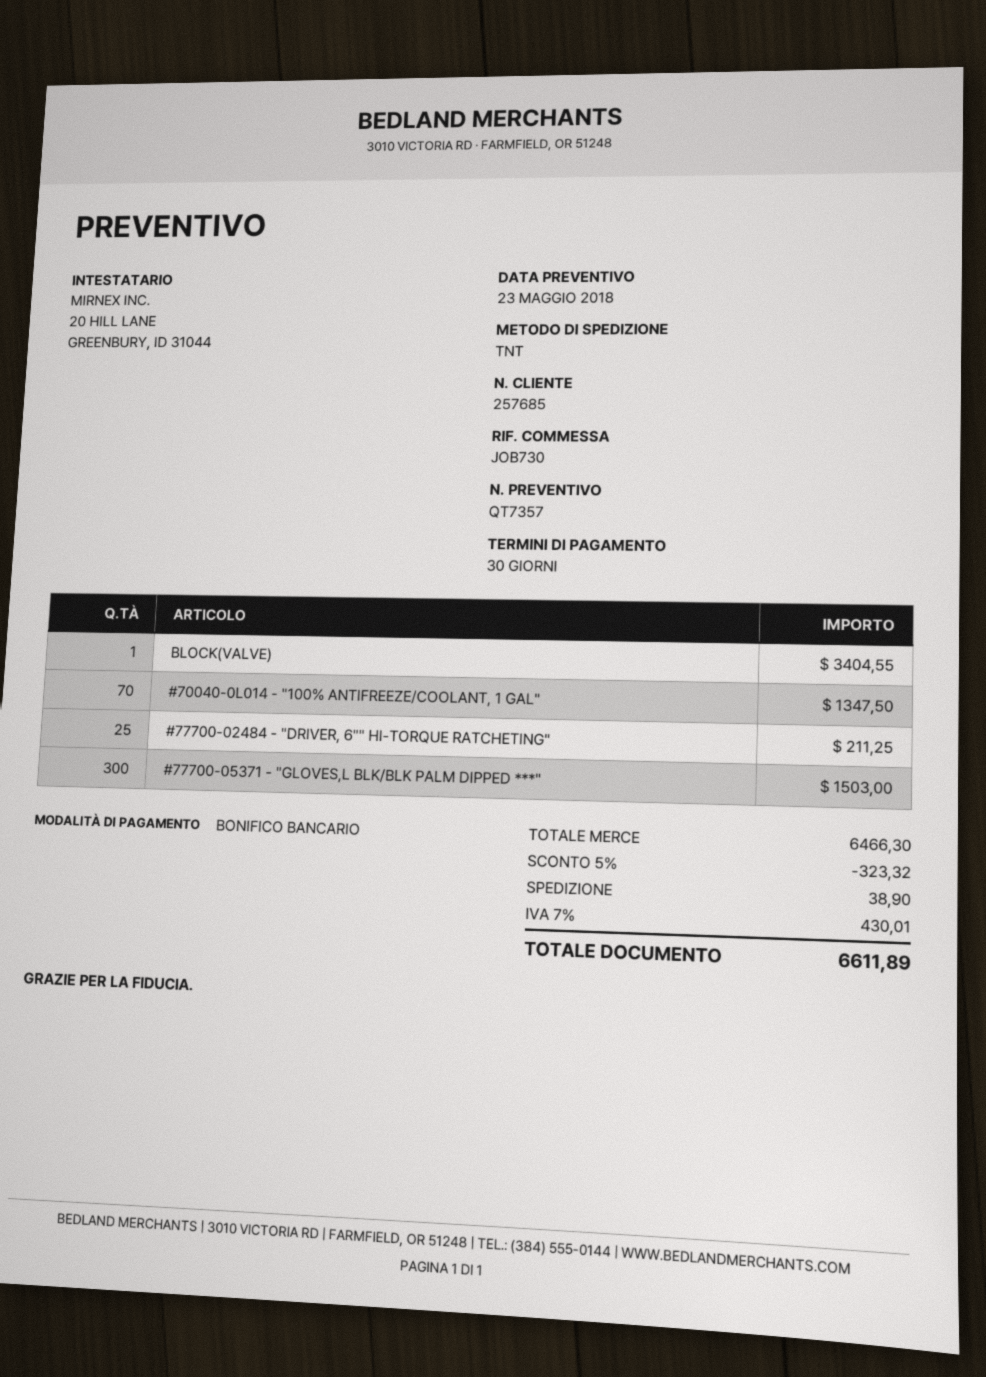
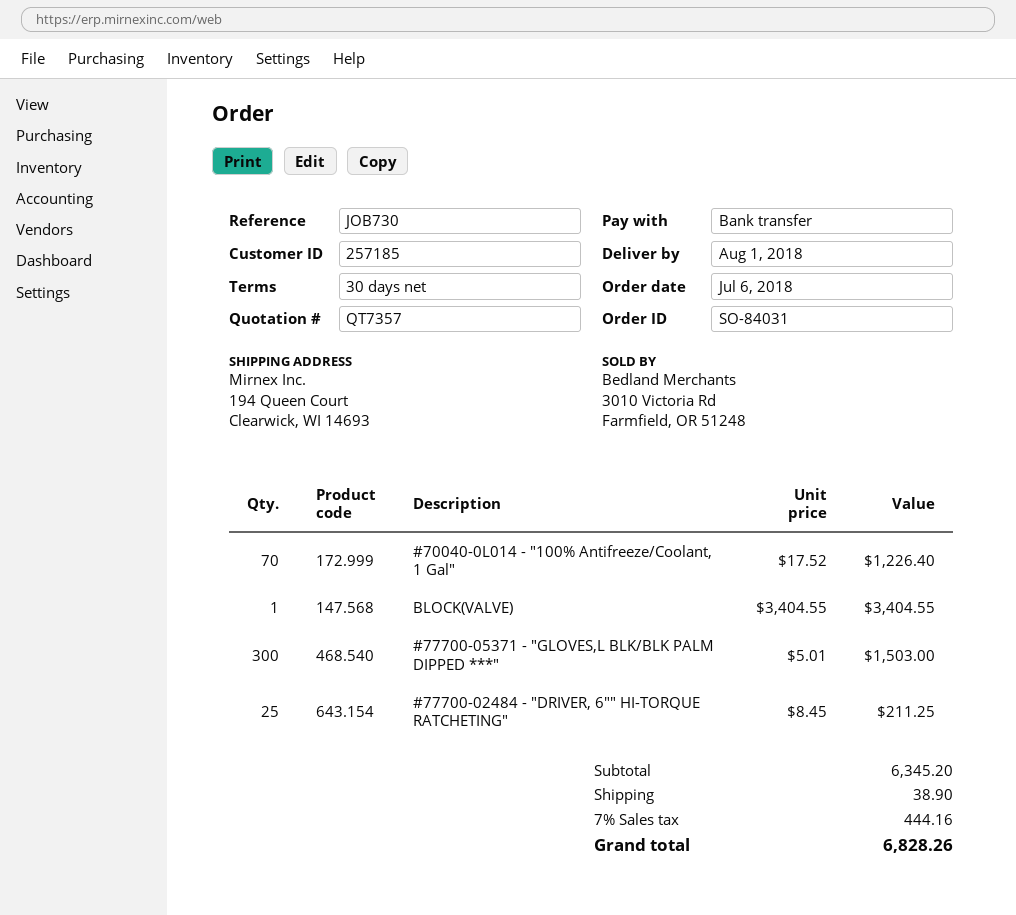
customer number: 257685 -> 257185
#70040-0L014 - "100% ANTIFREEZE/COOLANT, 1 GAL": 70 for 1347.50 -> 70 for 1226.40
subtotal: 6466.30 -> 6345.20
discount: 5% = 323.32 -> none
tax: 7% = 430.01 -> 7% = 444.16
total: 6611.89 -> 6828.26

